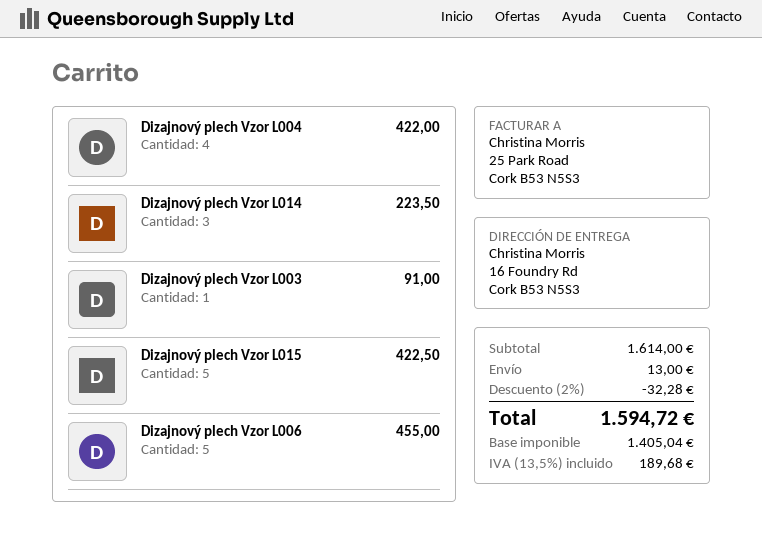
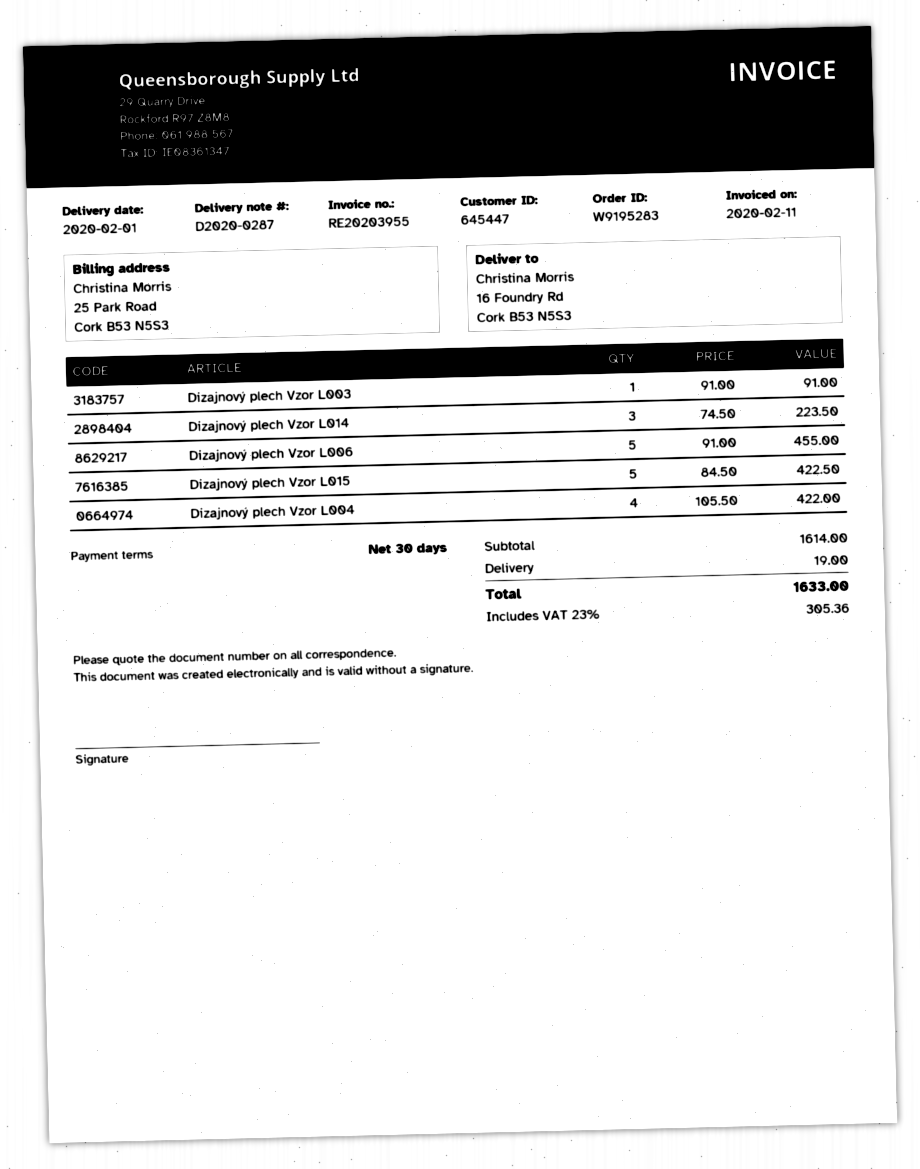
discount: 2% = 32.28 -> none
shipping: 13.00 -> 19.00
tax: 13.5% = 189.68 -> 23% = 305.36
total: 1594.72 -> 1633.00

